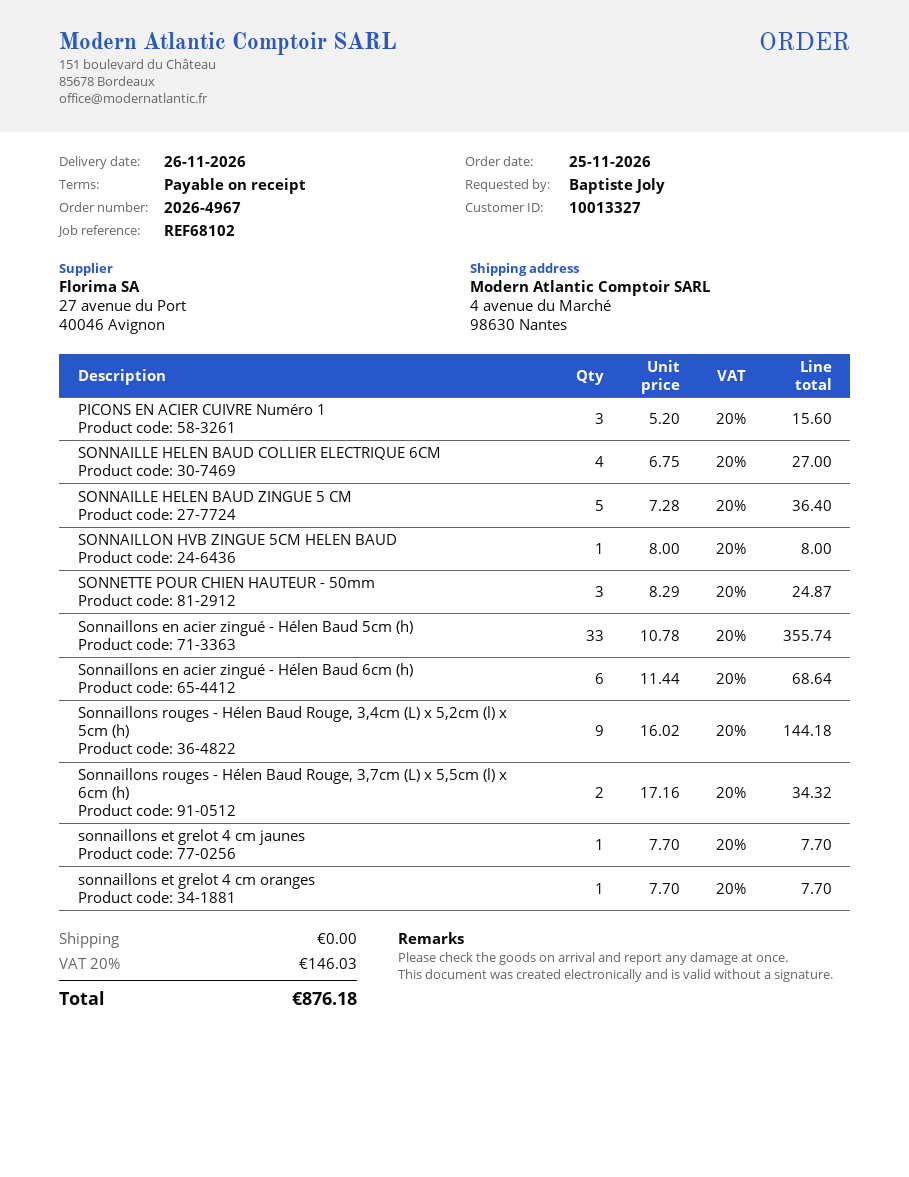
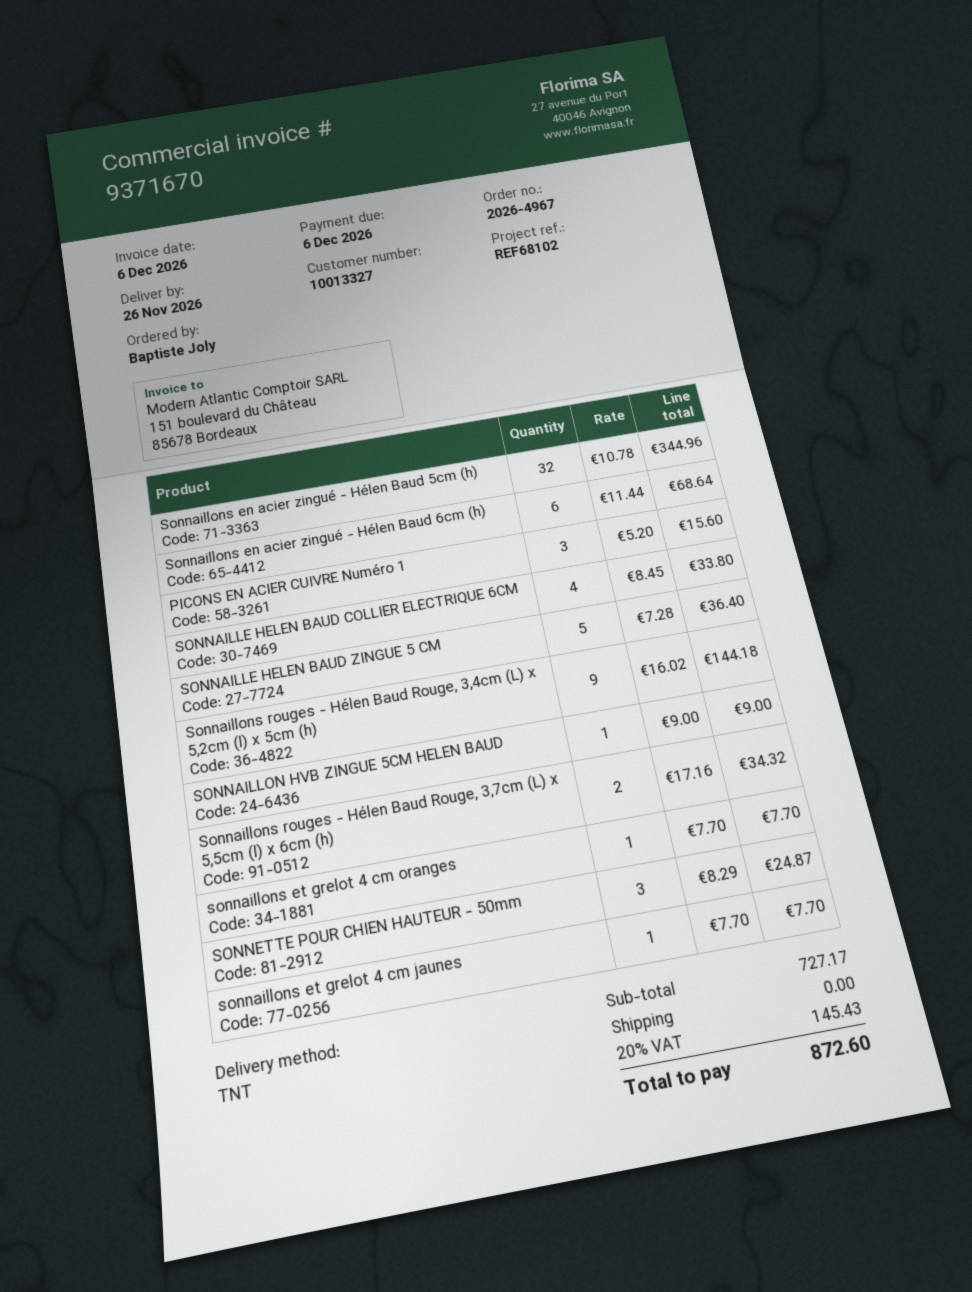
SONNAILLE HELEN BAUD COLLIER ELECTRIQUE 6CM: 4 x 6.75 = 27.00 -> 4 x 8.45 = 33.80
SONNAILLON HVB ZINGUE 5CM HELEN BAUD: 1 x 8.00 = 8.00 -> 1 x 9.00 = 9.00
Sonnaillons en acier zingué - Hélen Baud 5cm (h): 33 x 10.78 = 355.74 -> 32 x 10.78 = 344.96
tax: 20% = 146.03 -> 20% = 145.43
total: 876.18 -> 872.60

